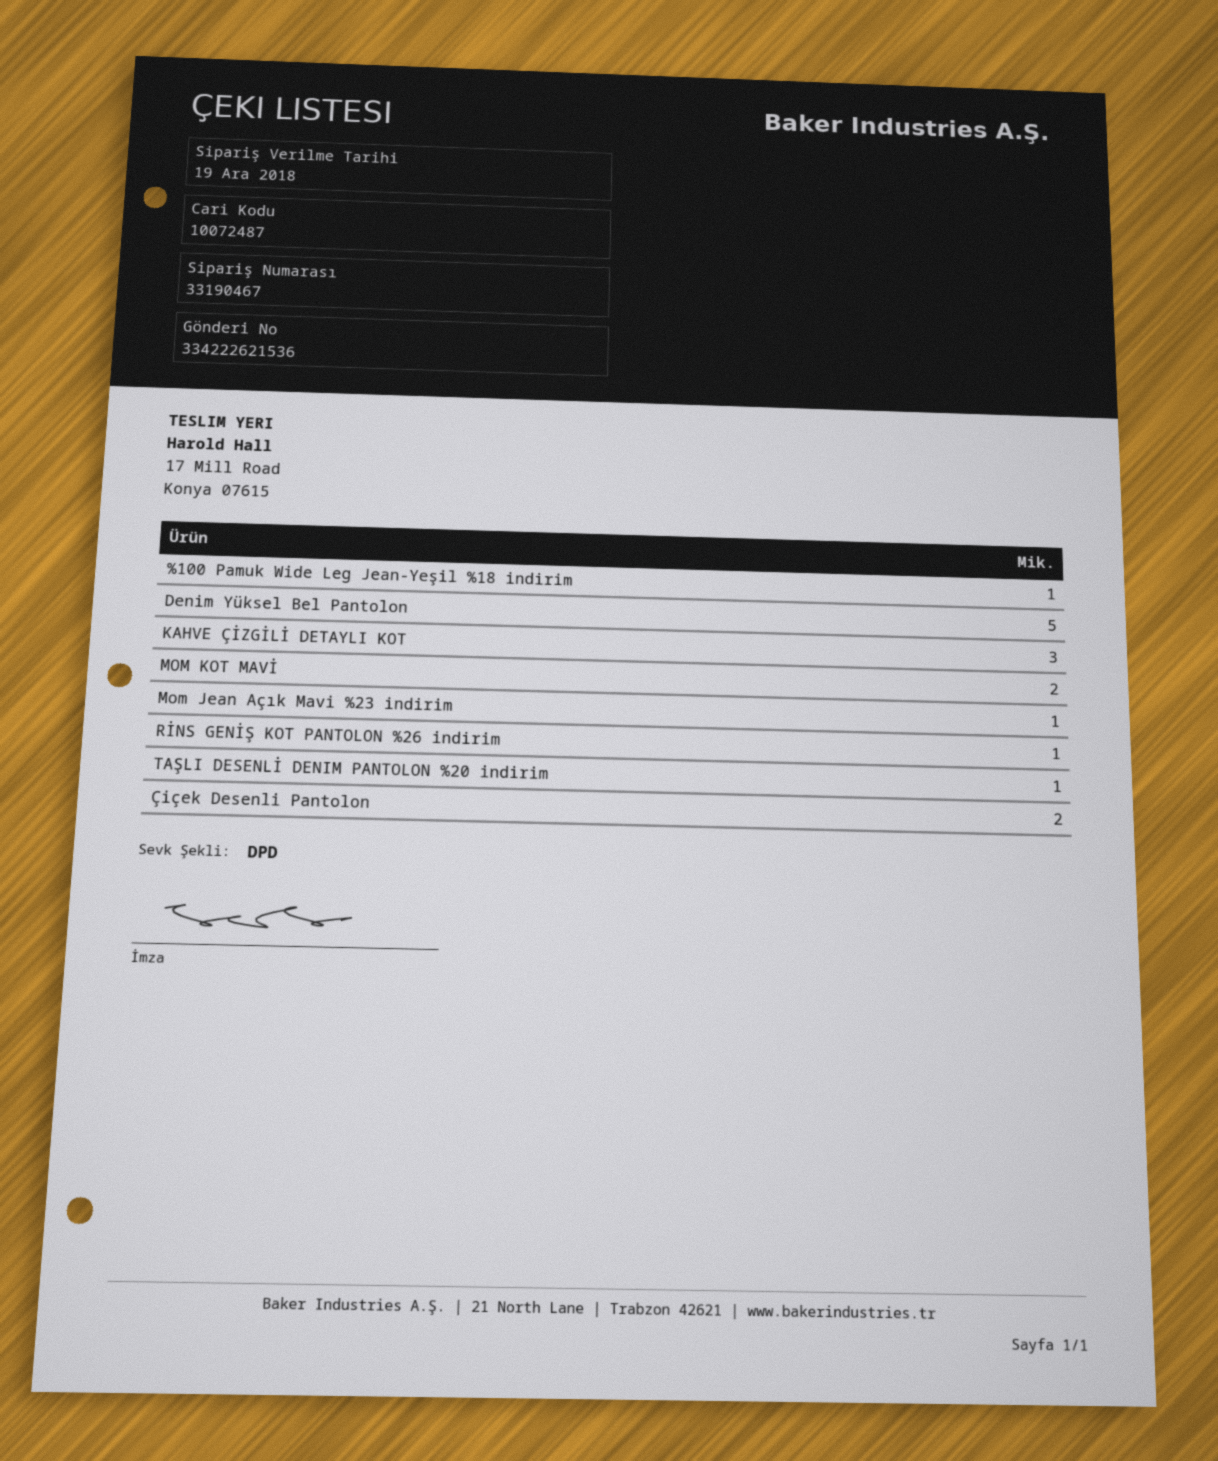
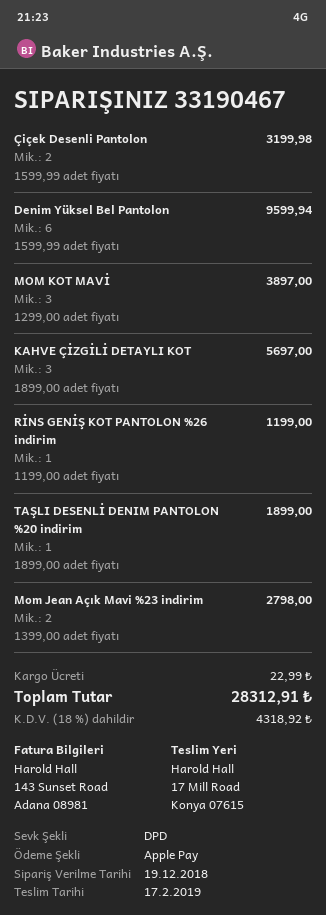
%100 Pamuk Wide Leg Jean-Yeşil %18 indirim: 1 -> none
Denim Yüksel Bel Pantolon: 5 -> 6
MOM KOT MAVİ: 2 -> 3
Mom Jean Açık Mavi %23 indirim: 1 -> 2

